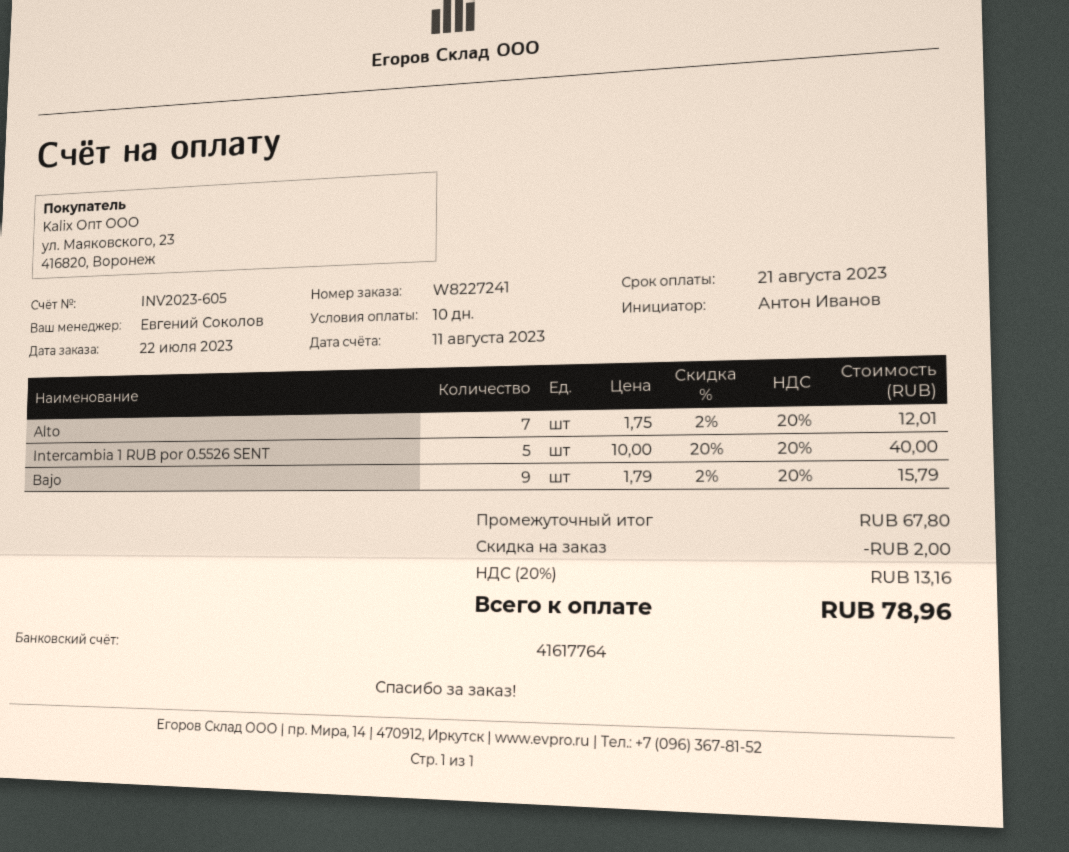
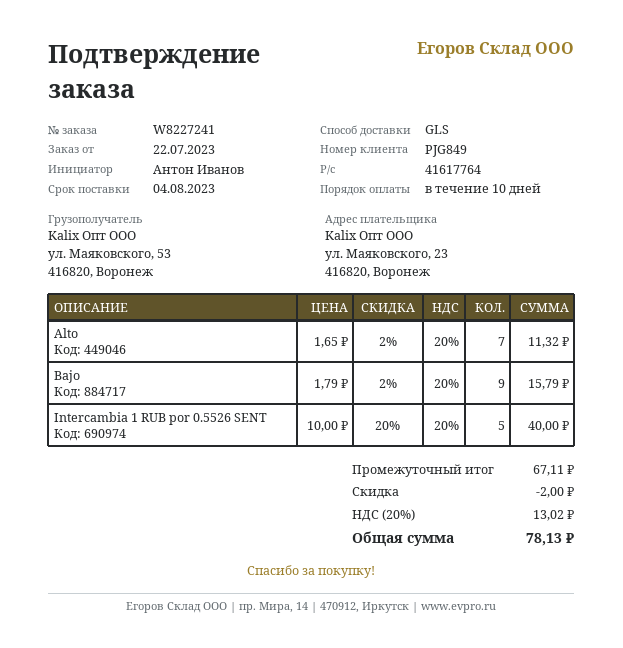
Alto: 7 x 1.75 - 2% = 12.01 -> 7 x 1.65 - 2% = 11.32
subtotal: 67.80 -> 67.11
tax: 20% = 13.16 -> 20% = 13.02
total: 78.96 -> 78.13

